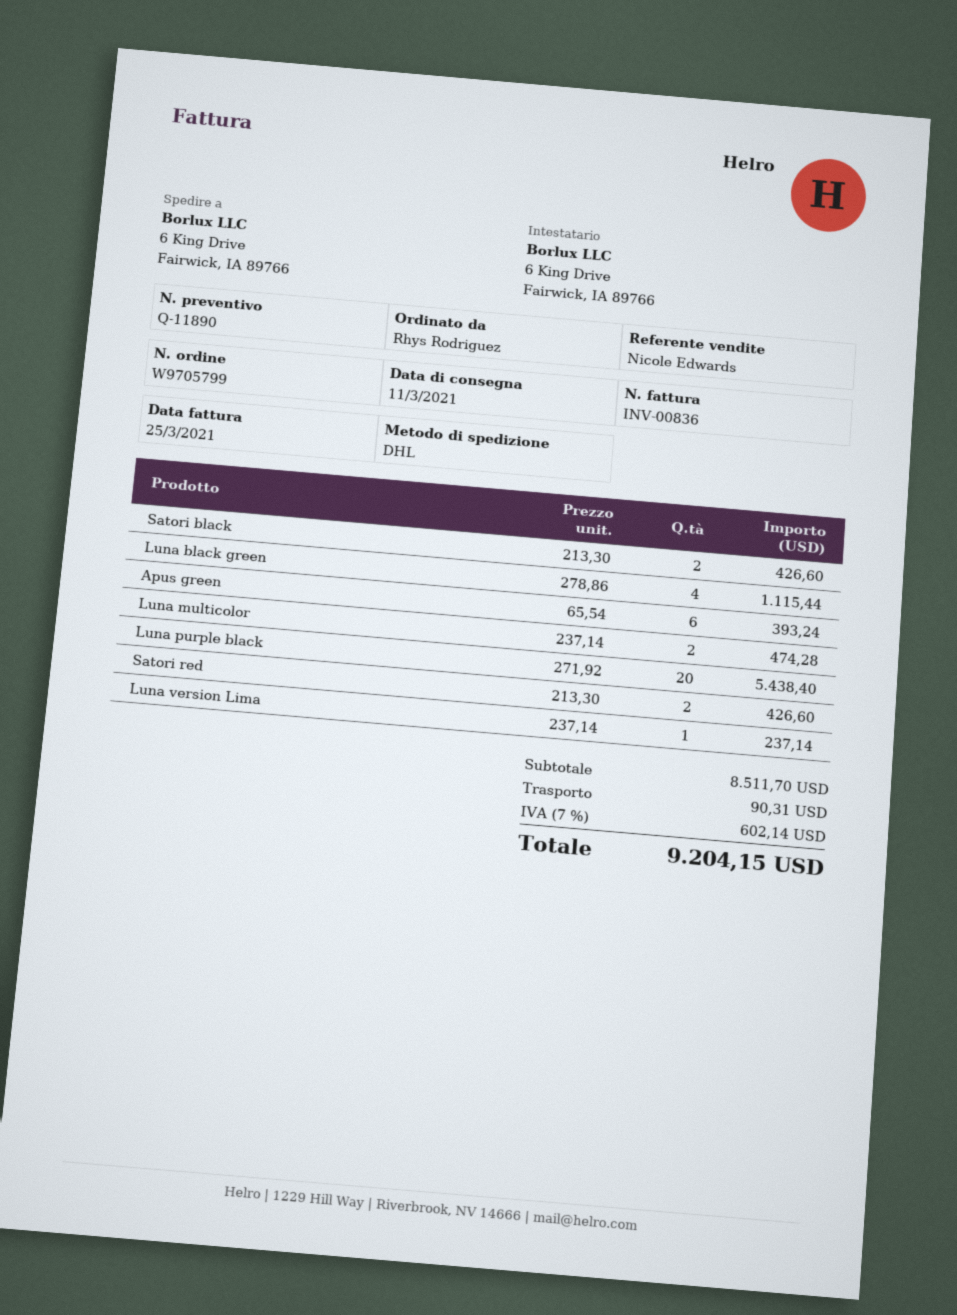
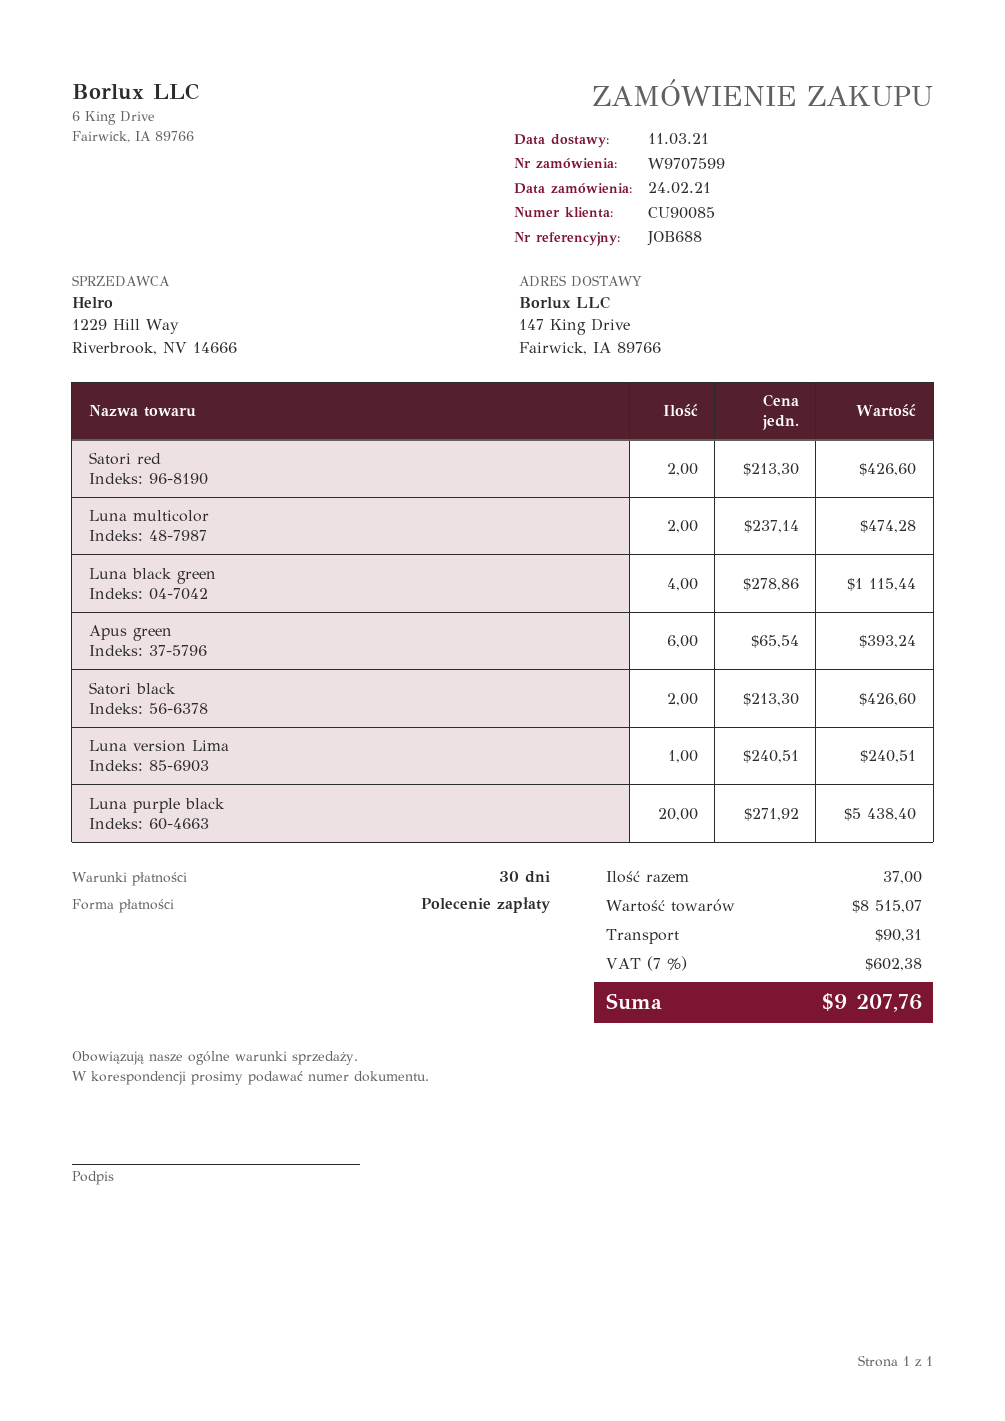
order number: W9705799 -> W9707599
ship to: 6 King Drive, Fairwick, IA 89766 -> 147 King Drive, Fairwick, IA 89766
Luna version Lima: 1 x 237.14 = 237.14 -> 1 x 240.51 = 240.51
subtotal: 8511.70 -> 8515.07
tax: 7% = 602.14 -> 7% = 602.38
total: 9204.15 -> 9207.76

